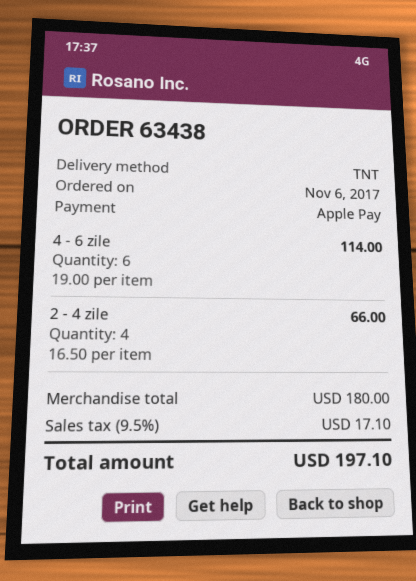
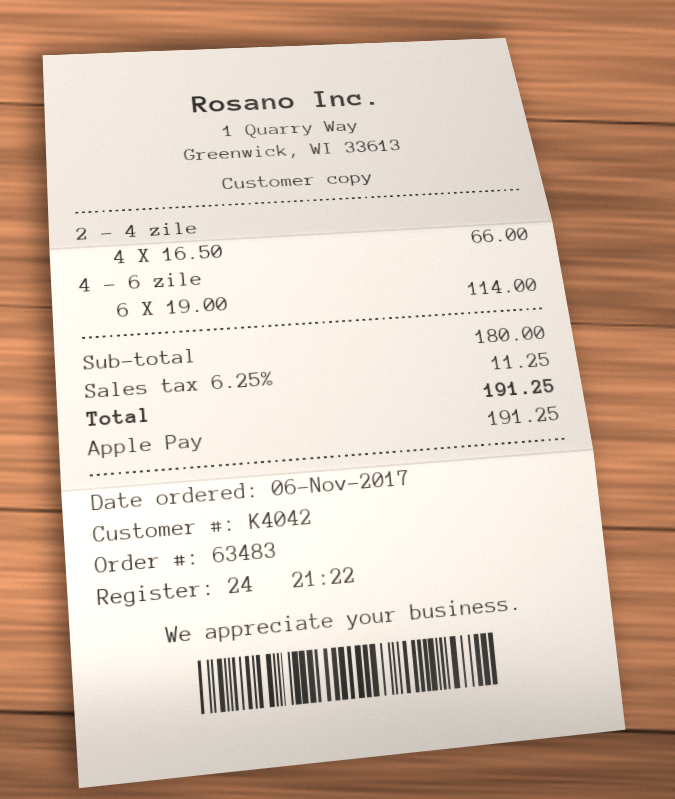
order number: 63438 -> 63483
tax: 9.5% = 17.10 -> 6.25% = 11.25
total: 197.10 -> 191.25

